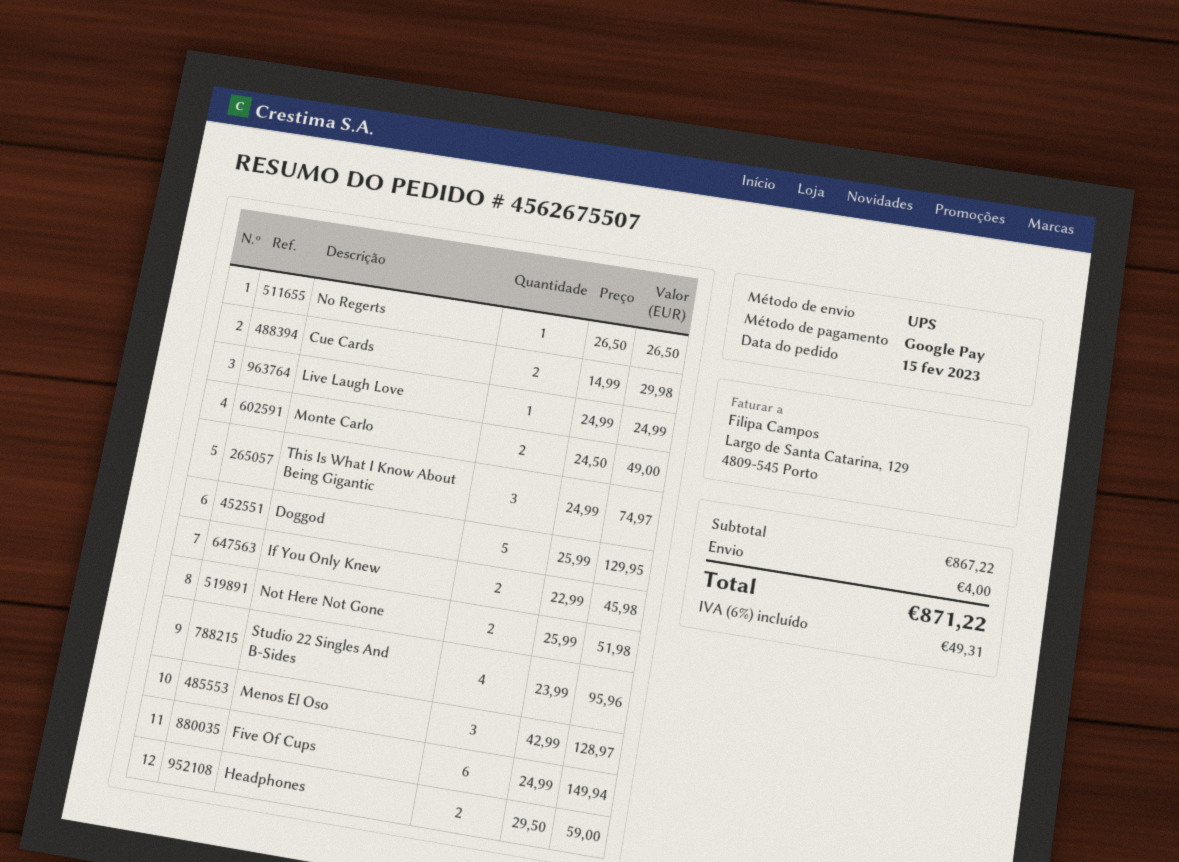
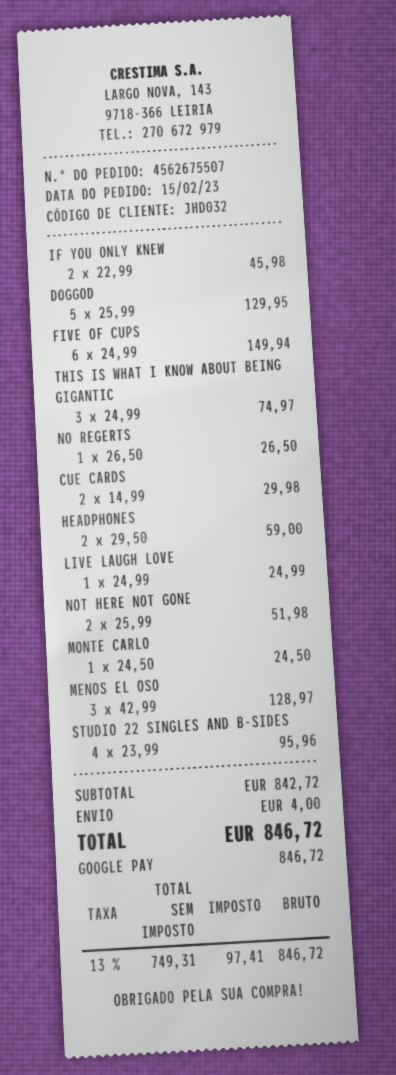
Monte Carlo: 2 x 24.50 = 49.00 -> 1 x 24.50 = 24.50
subtotal: 867.22 -> 842.72
tax: 6% = 49.31 -> 13% = 97.41
total: 871.22 -> 846.72

